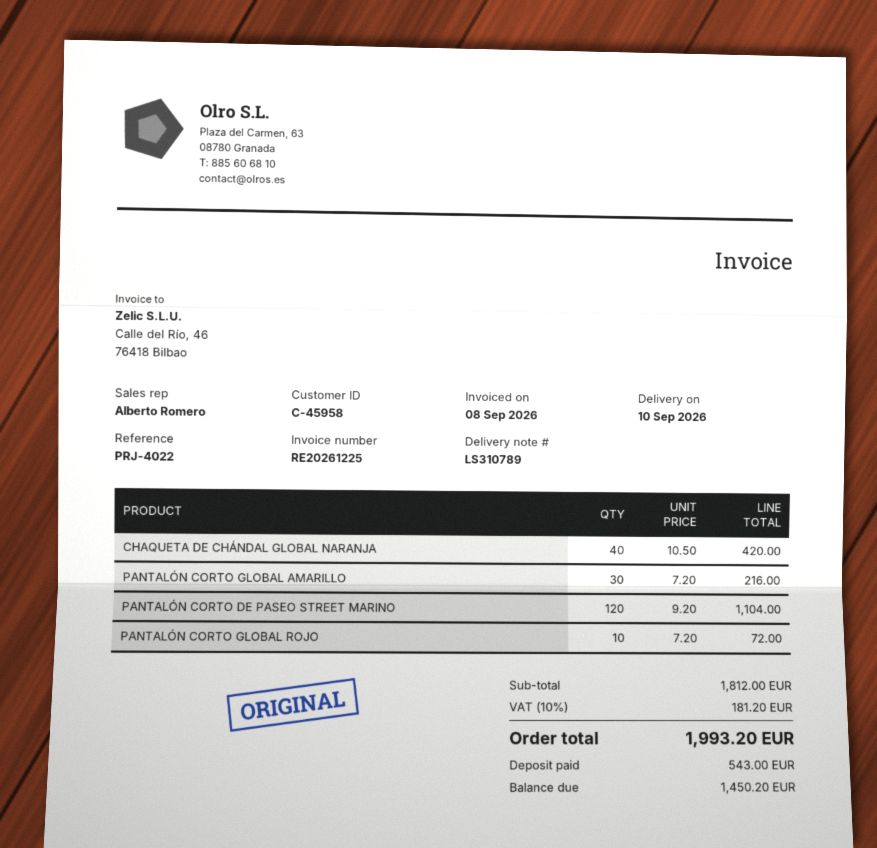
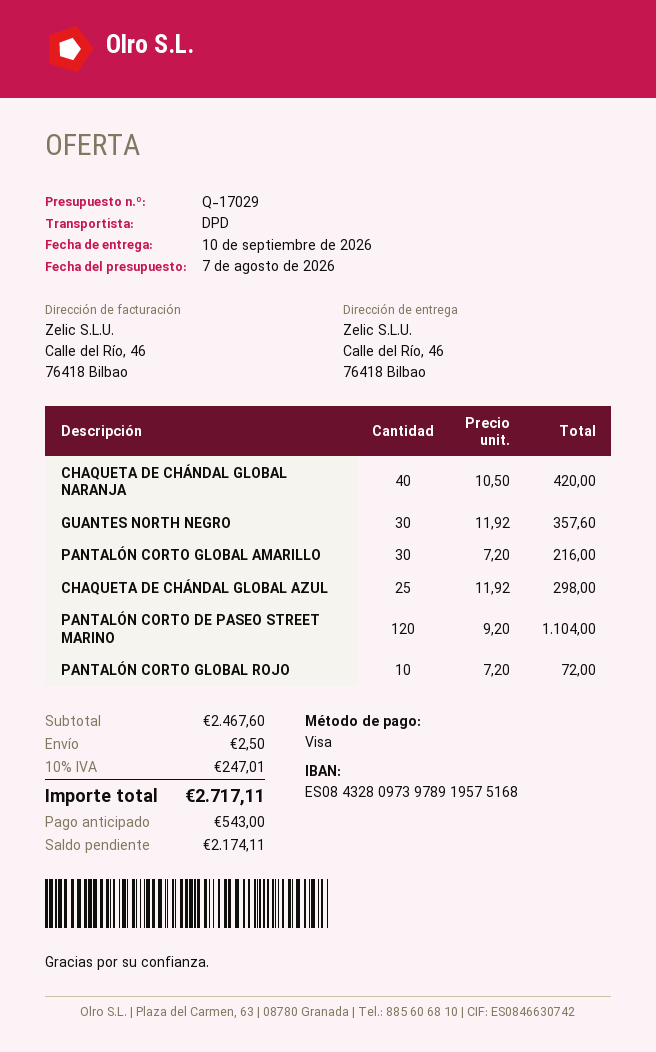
GUANTES NORTH NEGRO: none -> 30 x 11.92 = 357.60
CHAQUETA DE CHÁNDAL GLOBAL AZUL: none -> 25 x 11.92 = 298.00
subtotal: 1812.00 -> 2467.60
shipping: none -> 2.50
tax: 10% = 181.20 -> 10% = 247.01
total: 1993.20 -> 2717.11
balance: 1450.20 -> 2174.11

